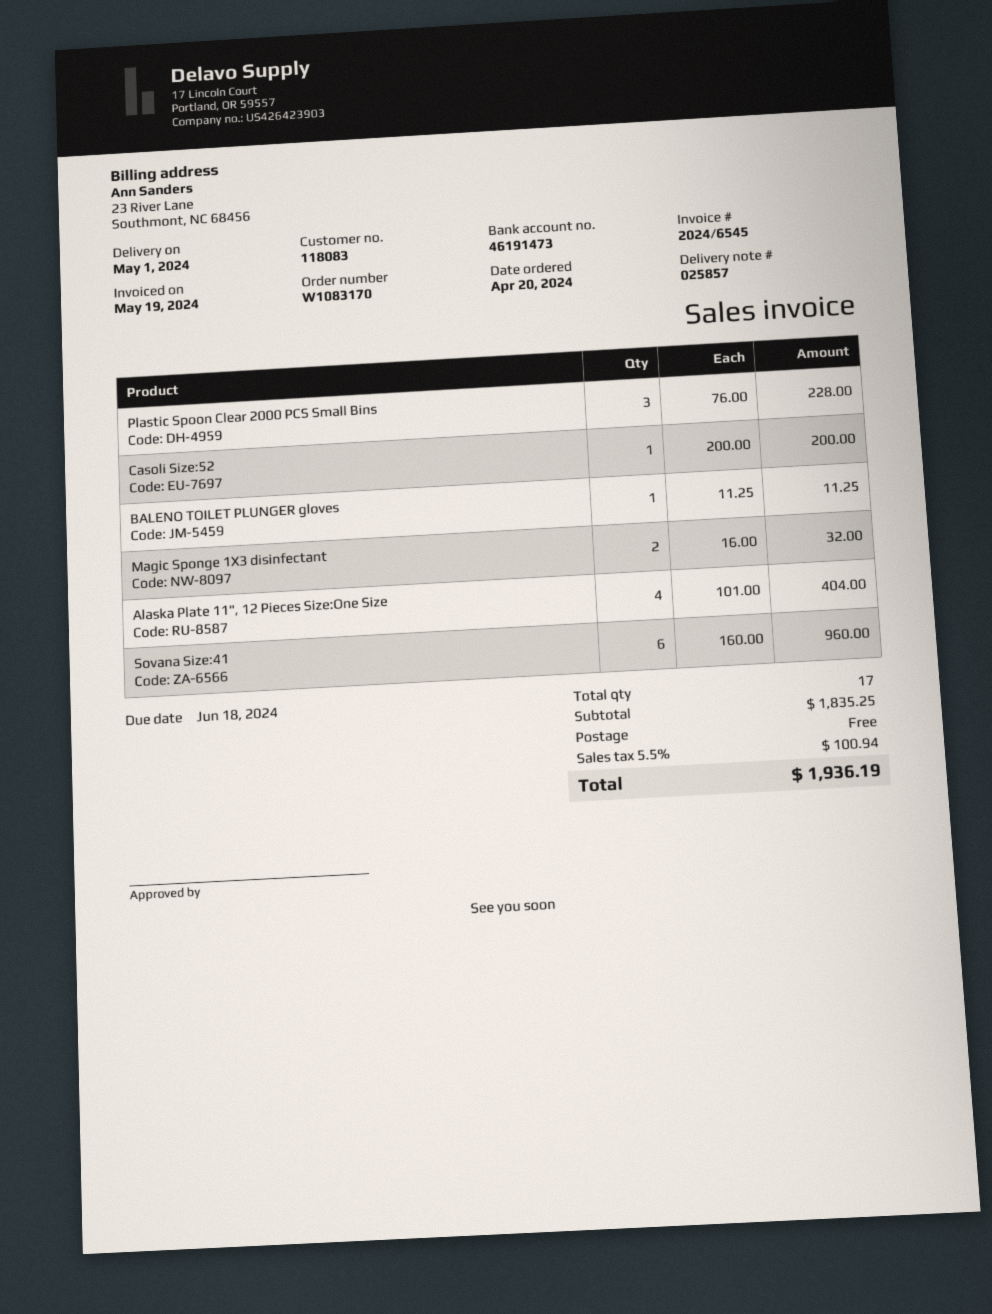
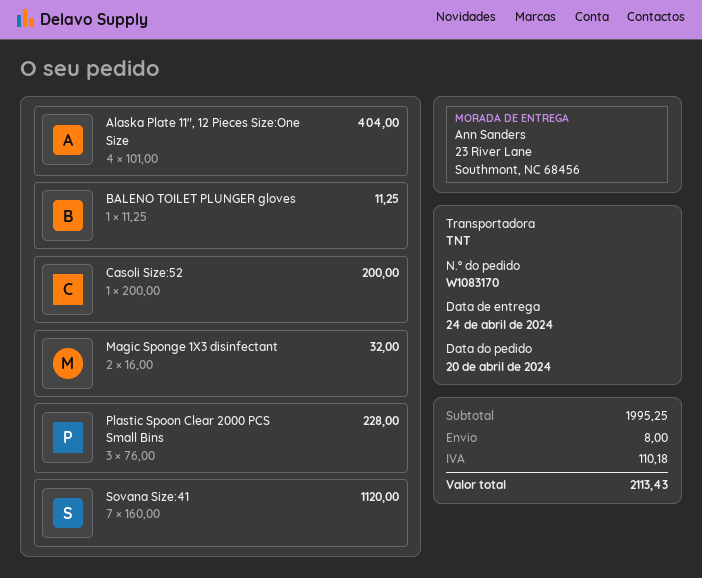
delivery date: 2024-05-01 -> 2024-04-24
Sovana Size:41: 6 x 160.00 = 960.00 -> 7 x 160.00 = 1120.00
subtotal: 1835.25 -> 1995.25
shipping: 0.00 -> 8.00
tax: 100.94 -> 110.18
total: 1936.19 -> 2113.43

